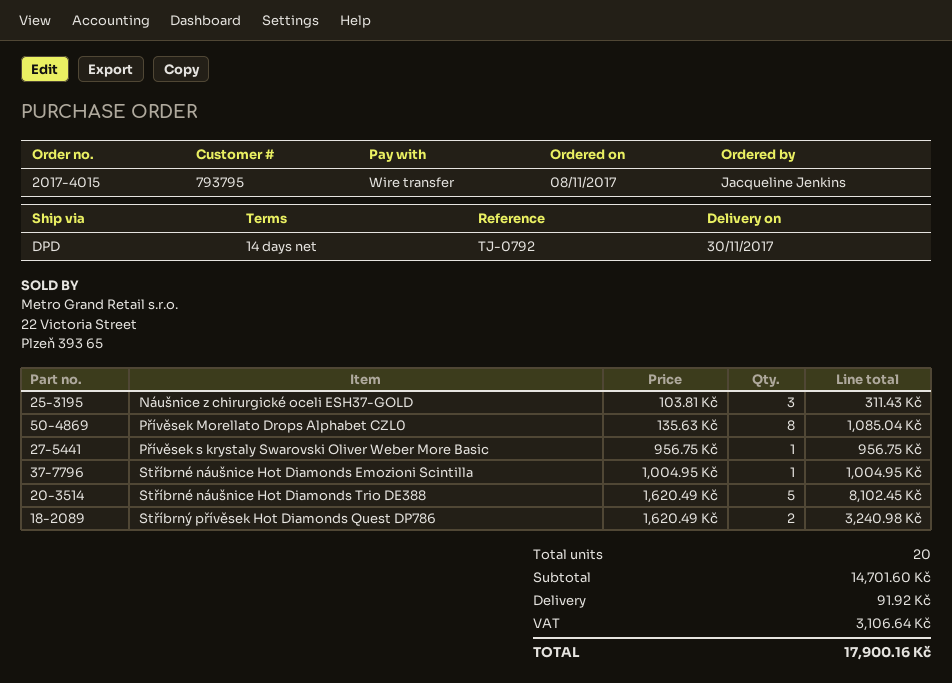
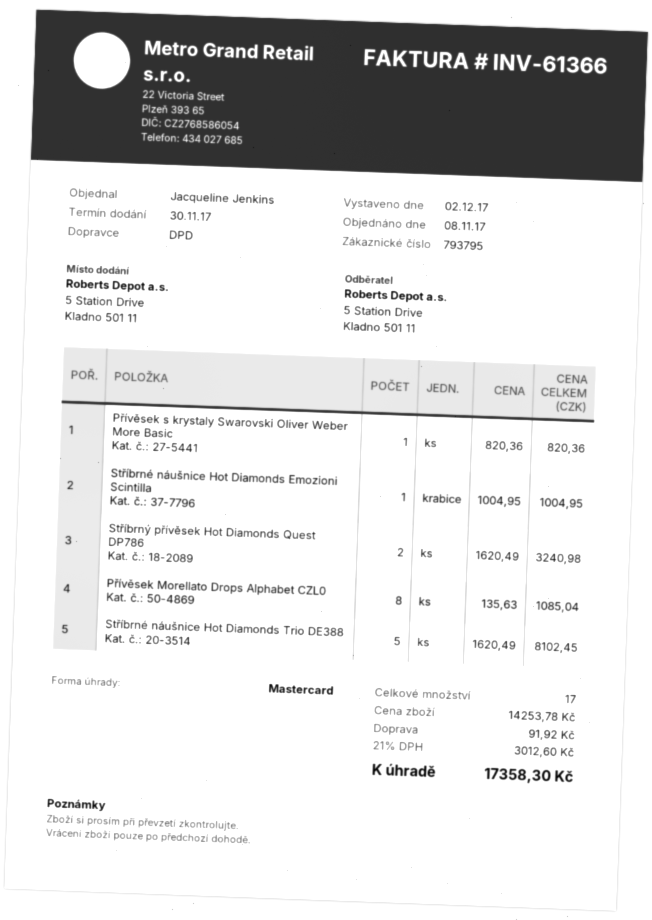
payment method: bank transfer -> Mastercard
Náušnice z chirurgické oceli ESH37-GOLD: 3 x 103.81 = 311.43 -> none
Přívěsek s krystaly Swarovski Oliver Weber More Basic: 1 x 956.75 = 956.75 -> 1 x 820.36 = 820.36
total quantity: 20 -> 17
subtotal: 14701.60 -> 14253.78
tax: 3106.64 -> 3012.60
total: 17900.16 -> 17358.30

